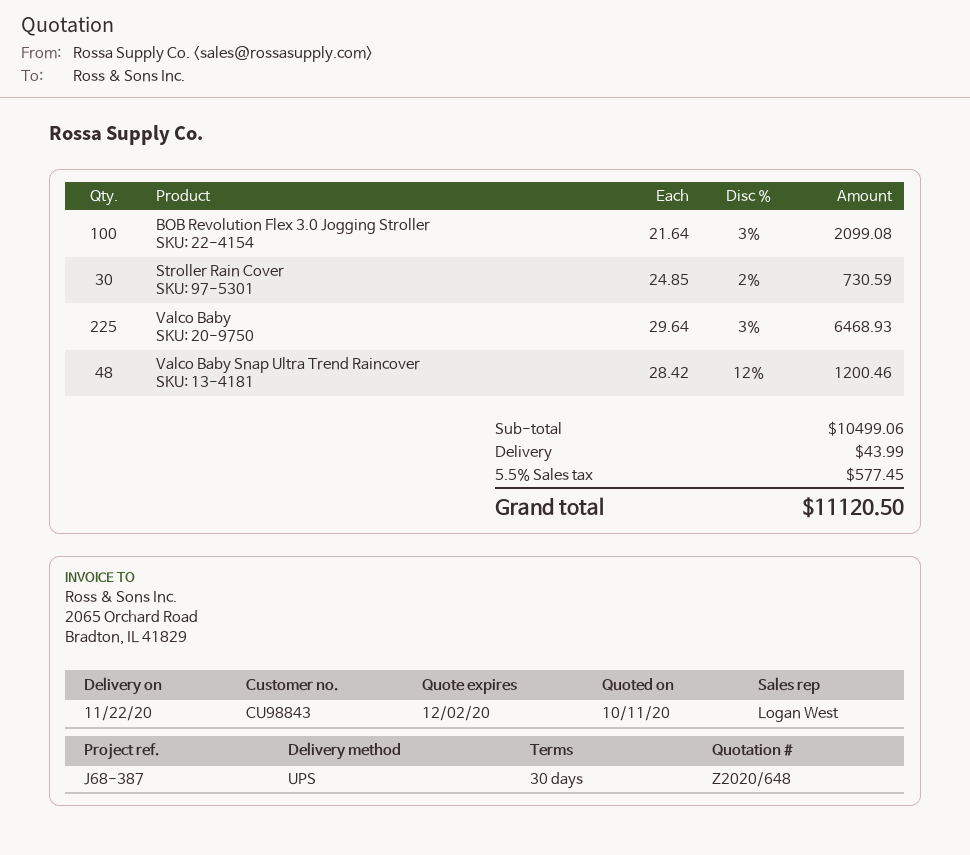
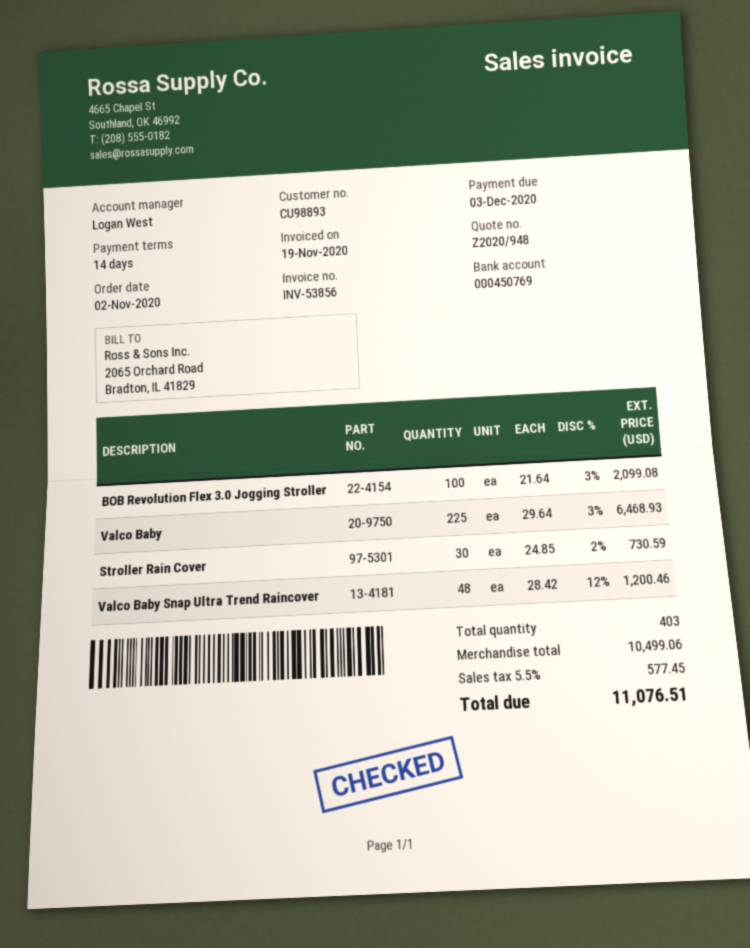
quote number: Z2020/648 -> Z2020/948
payment terms: 30 days -> 14 days
customer number: CU98843 -> CU98893
shipping: 43.99 -> none
total: 11120.50 -> 11076.51

